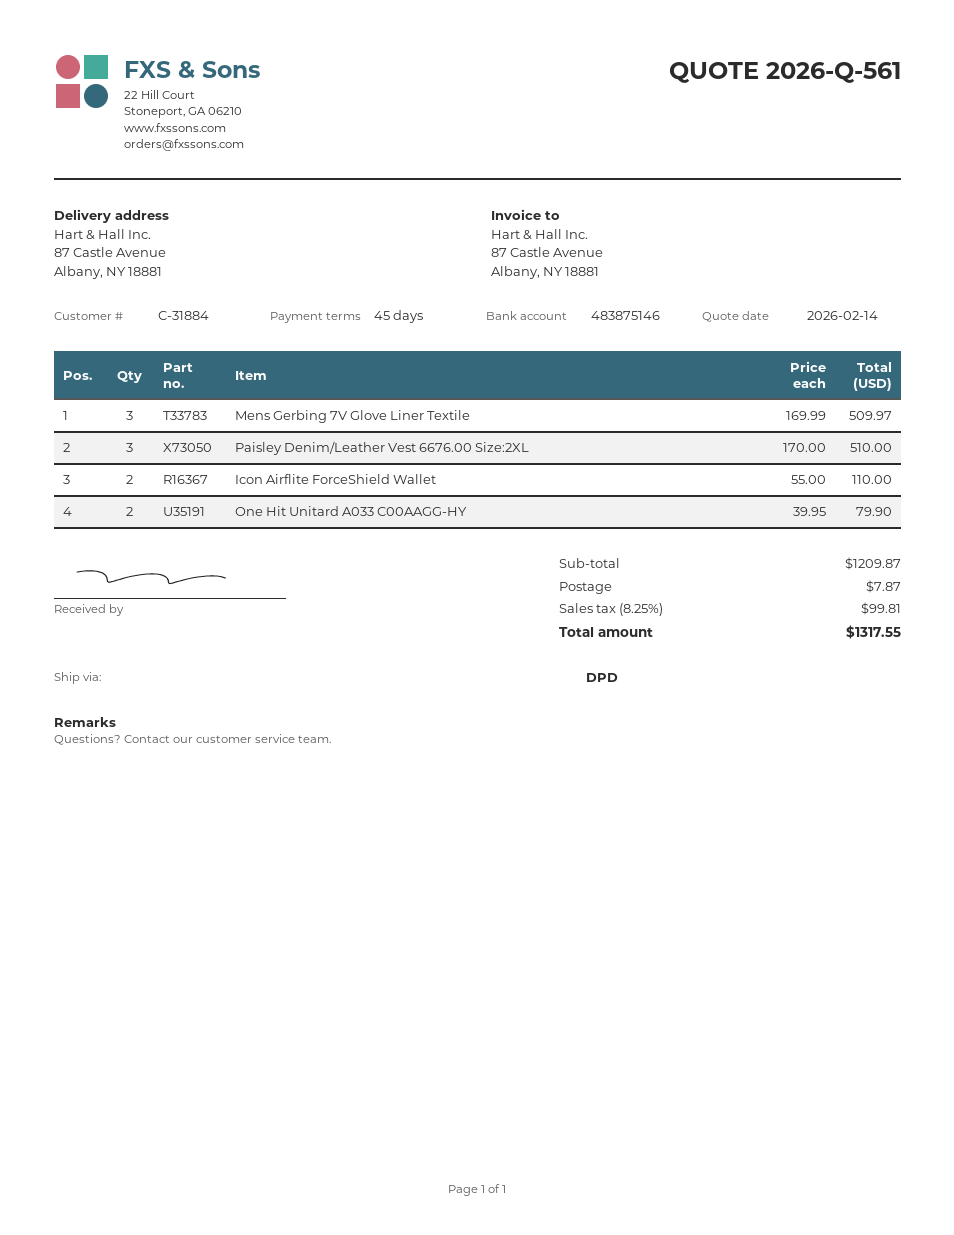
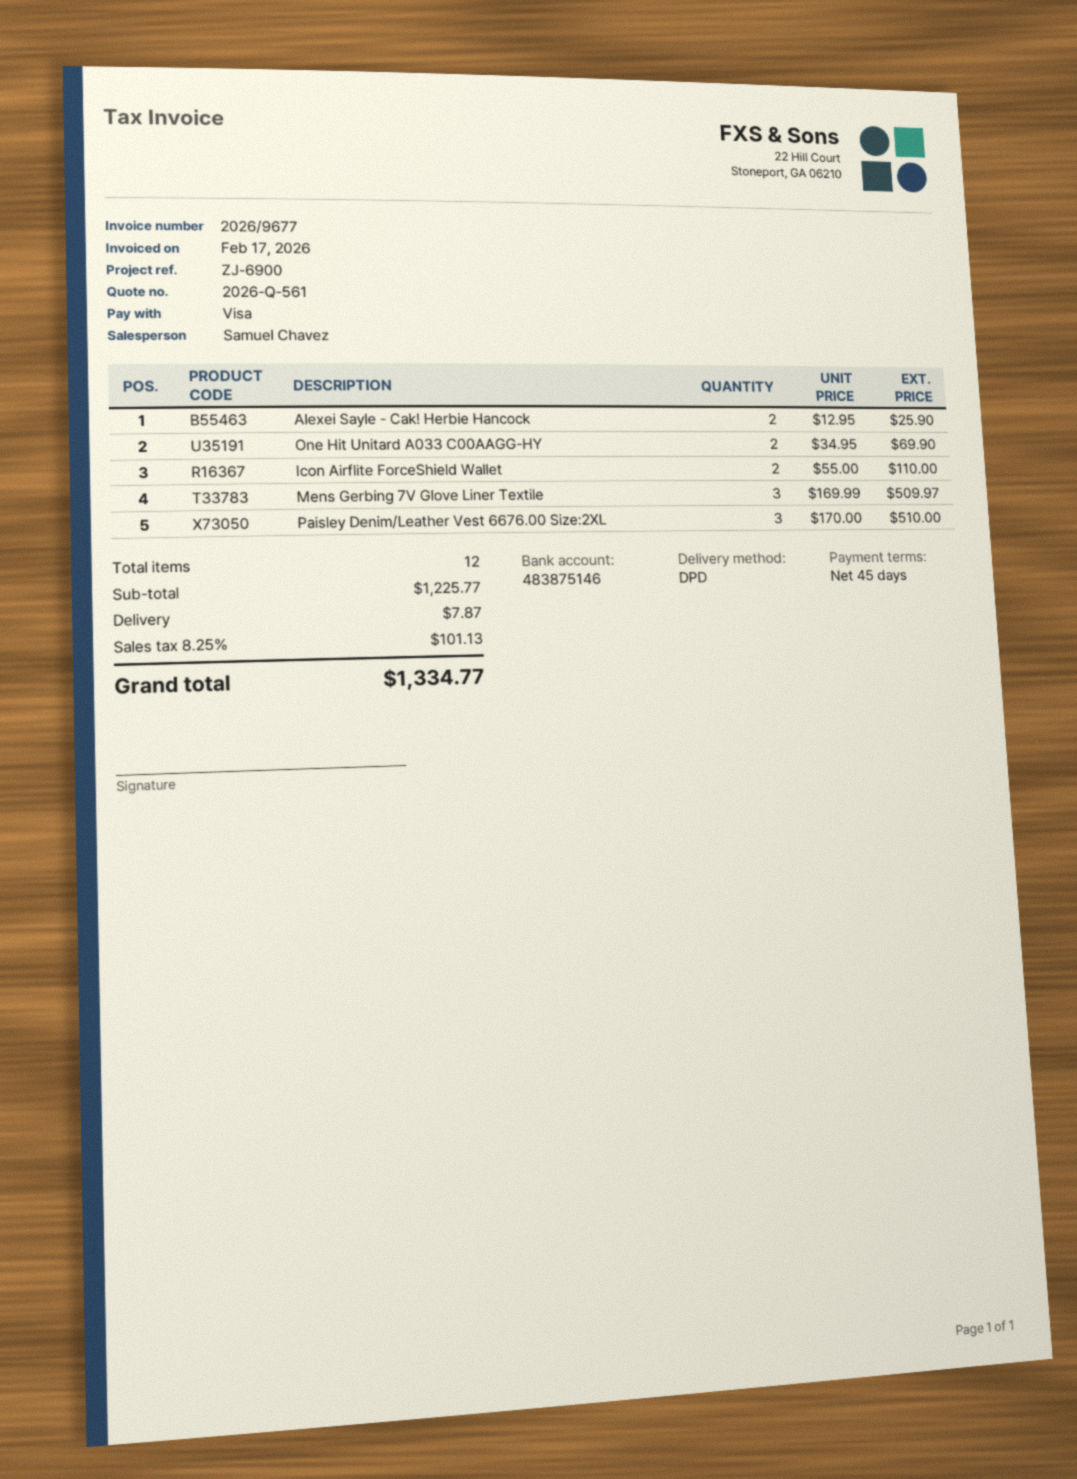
One Hit Unitard A033 C00AAGG-HY: 2 x 39.95 = 79.90 -> 2 x 34.95 = 69.90
Alexei Sayle - Cak! Herbie Hancock: none -> 2 x 12.95 = 25.90
subtotal: 1209.87 -> 1225.77
tax: 8.25% = 99.81 -> 8.25% = 101.13
total: 1317.55 -> 1334.77

